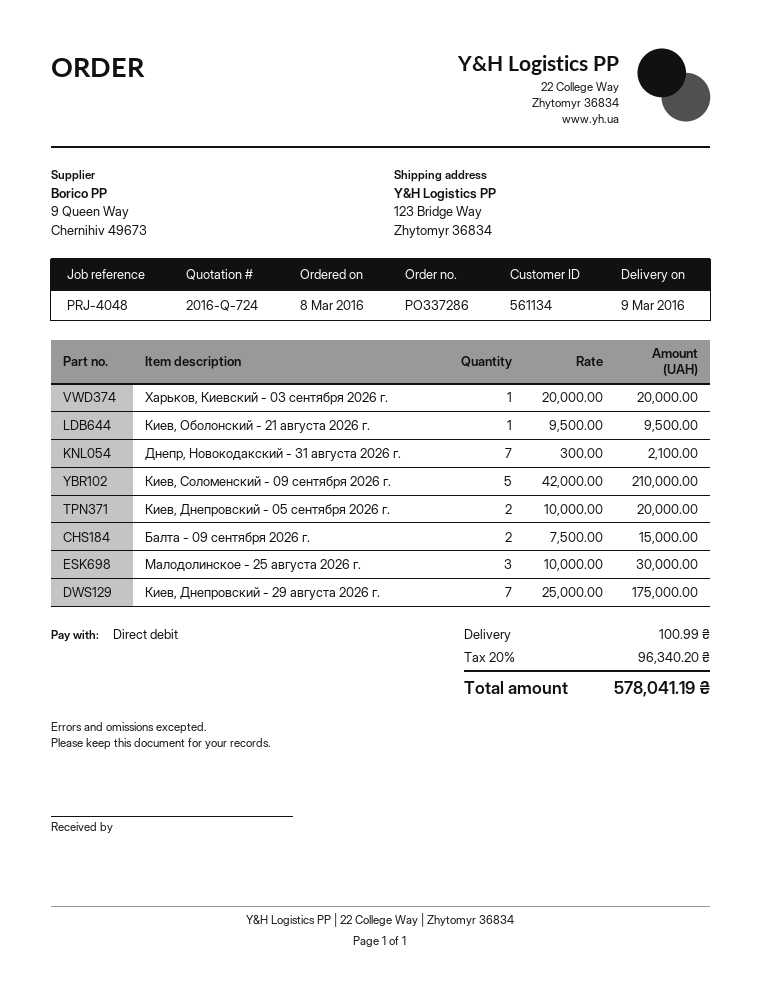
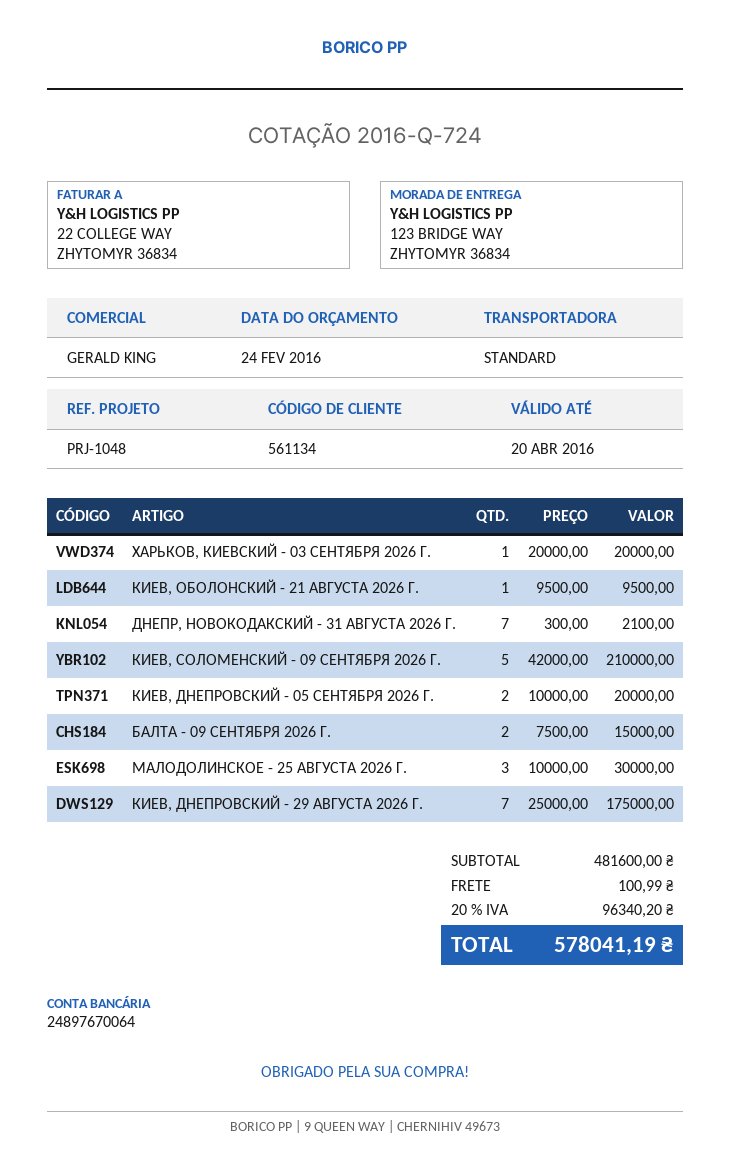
reference: PRJ-4048 -> PRJ-1048

